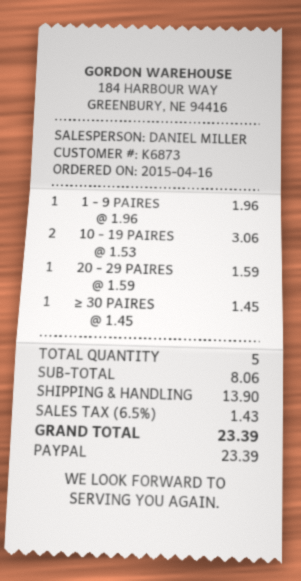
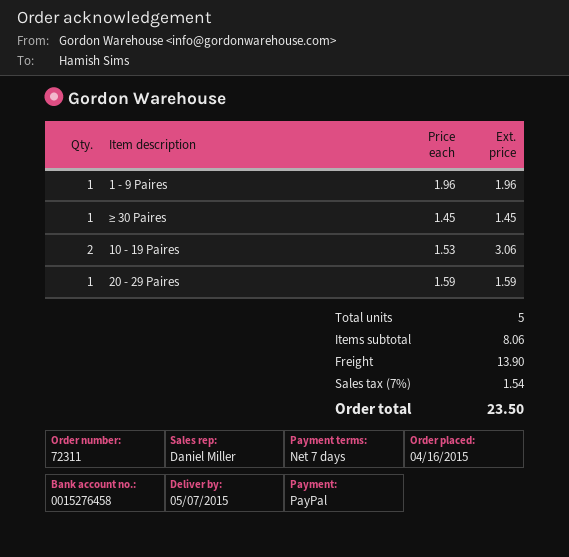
tax: 6.5% = 1.43 -> 7% = 1.54
total: 23.39 -> 23.50

